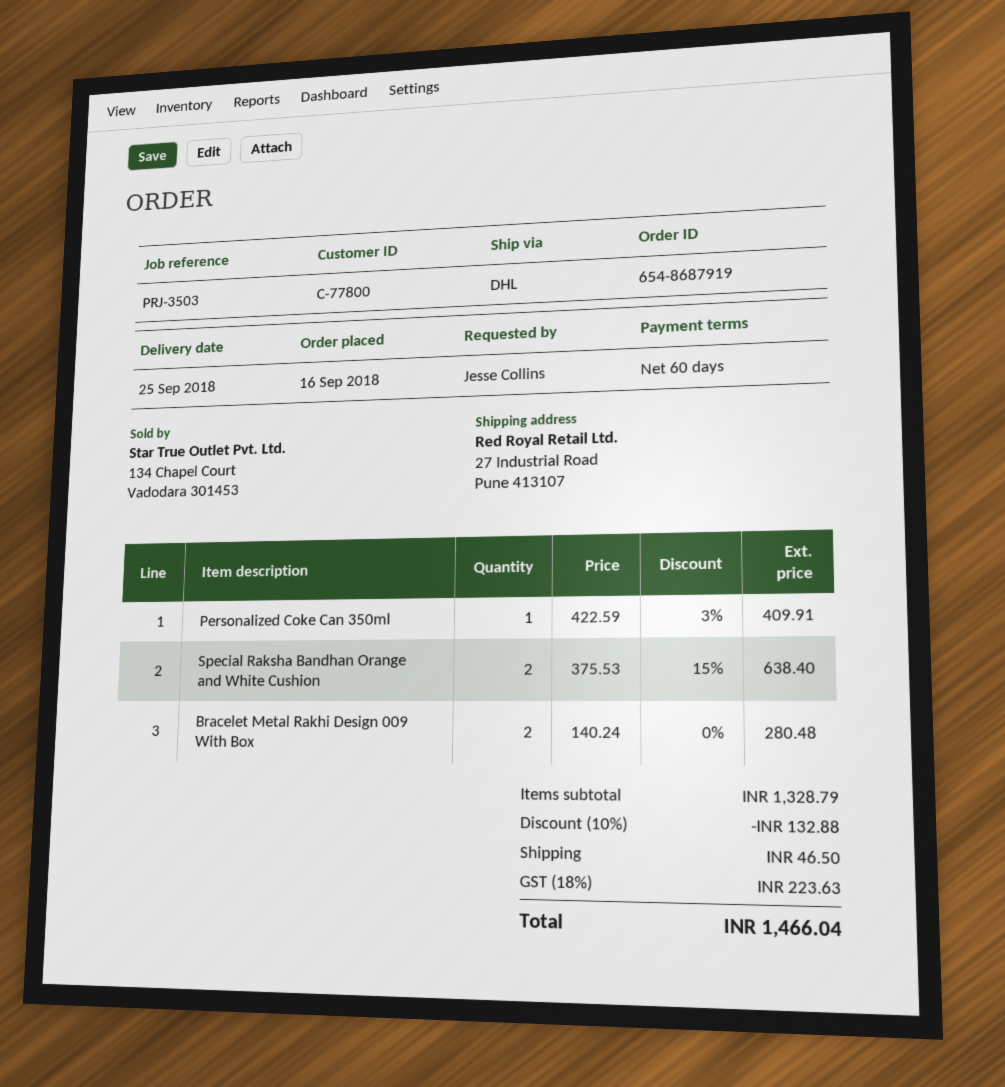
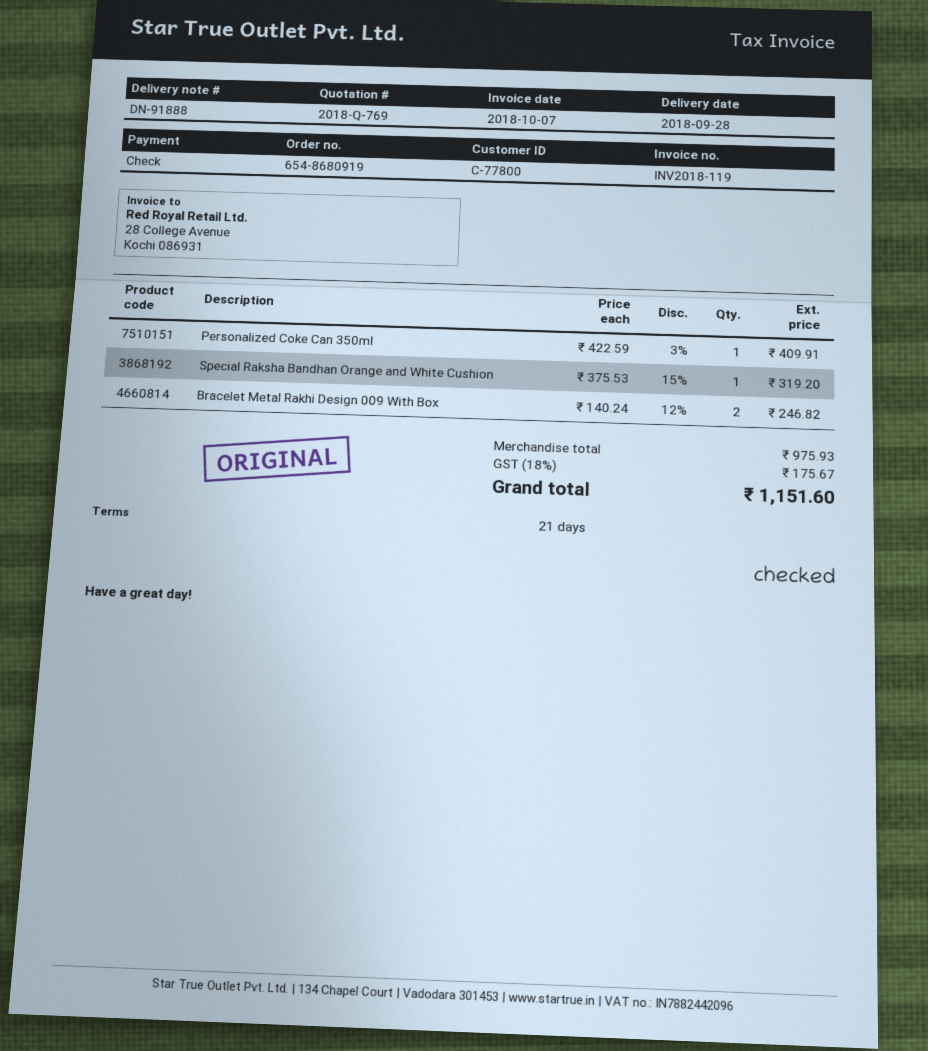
order number: 654-8687919 -> 654-8680919
delivery date: 2018-09-25 -> 2018-09-28
payment terms: 60 days -> 21 days
Special Raksha Bandhan Orange and White Cushion: 2 x 375.53 - 15% = 638.40 -> 1 x 375.53 - 15% = 319.20
Bracelet Metal Rakhi Design 009 With Box: 2 x 140.24 = 280.48 -> 2 x 140.24 - 12% = 246.82
subtotal: 1328.79 -> 975.93
discount: 10% = 132.88 -> none
shipping: 46.50 -> none
tax: 18% = 223.63 -> 18% = 175.67
total: 1466.04 -> 1151.60

